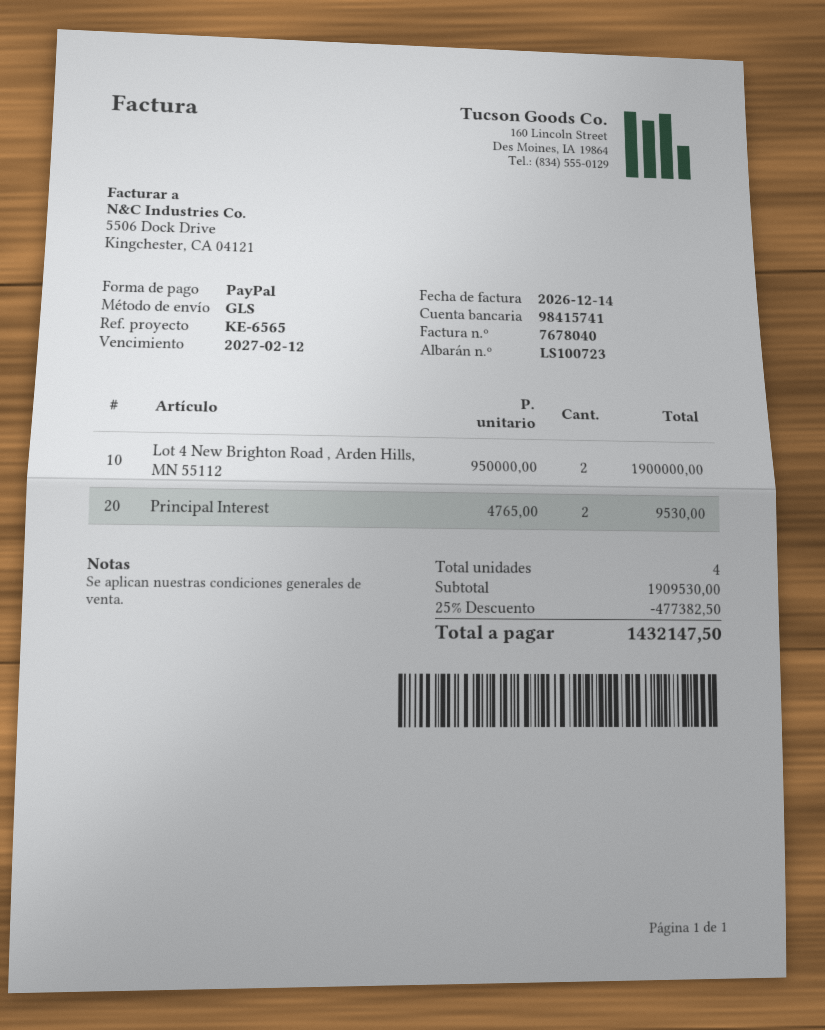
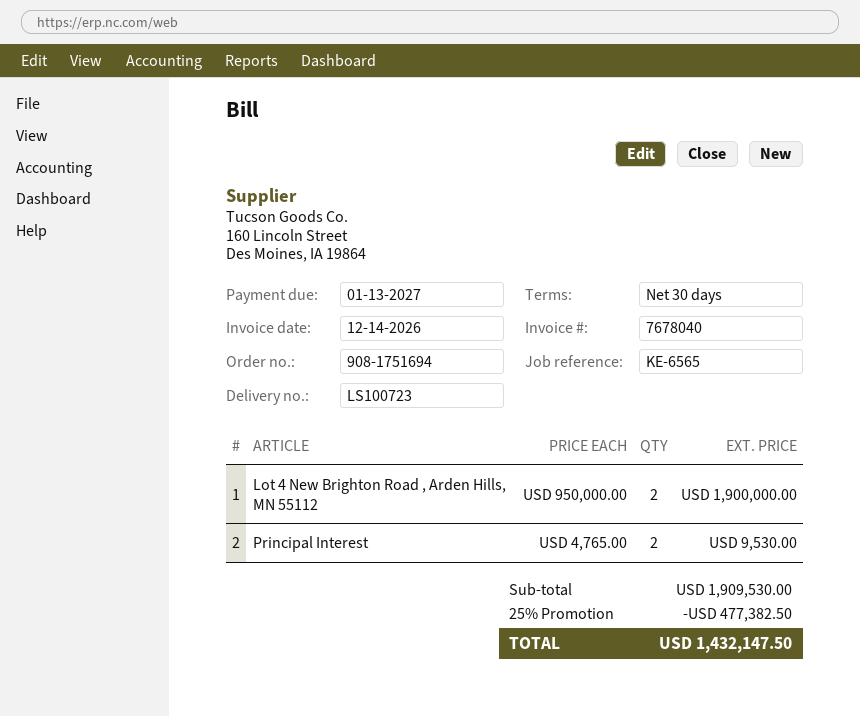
due date: 2027-02-12 -> 2027-01-13

